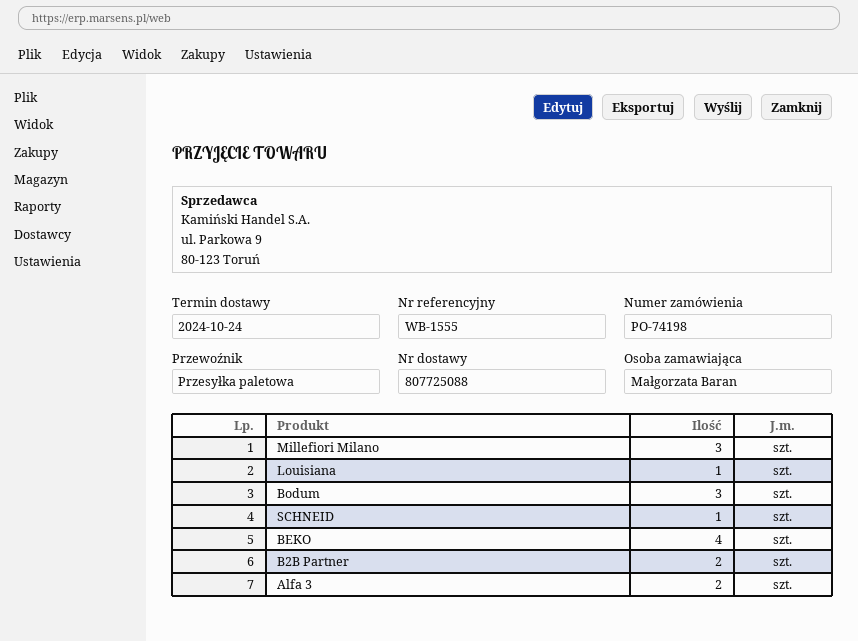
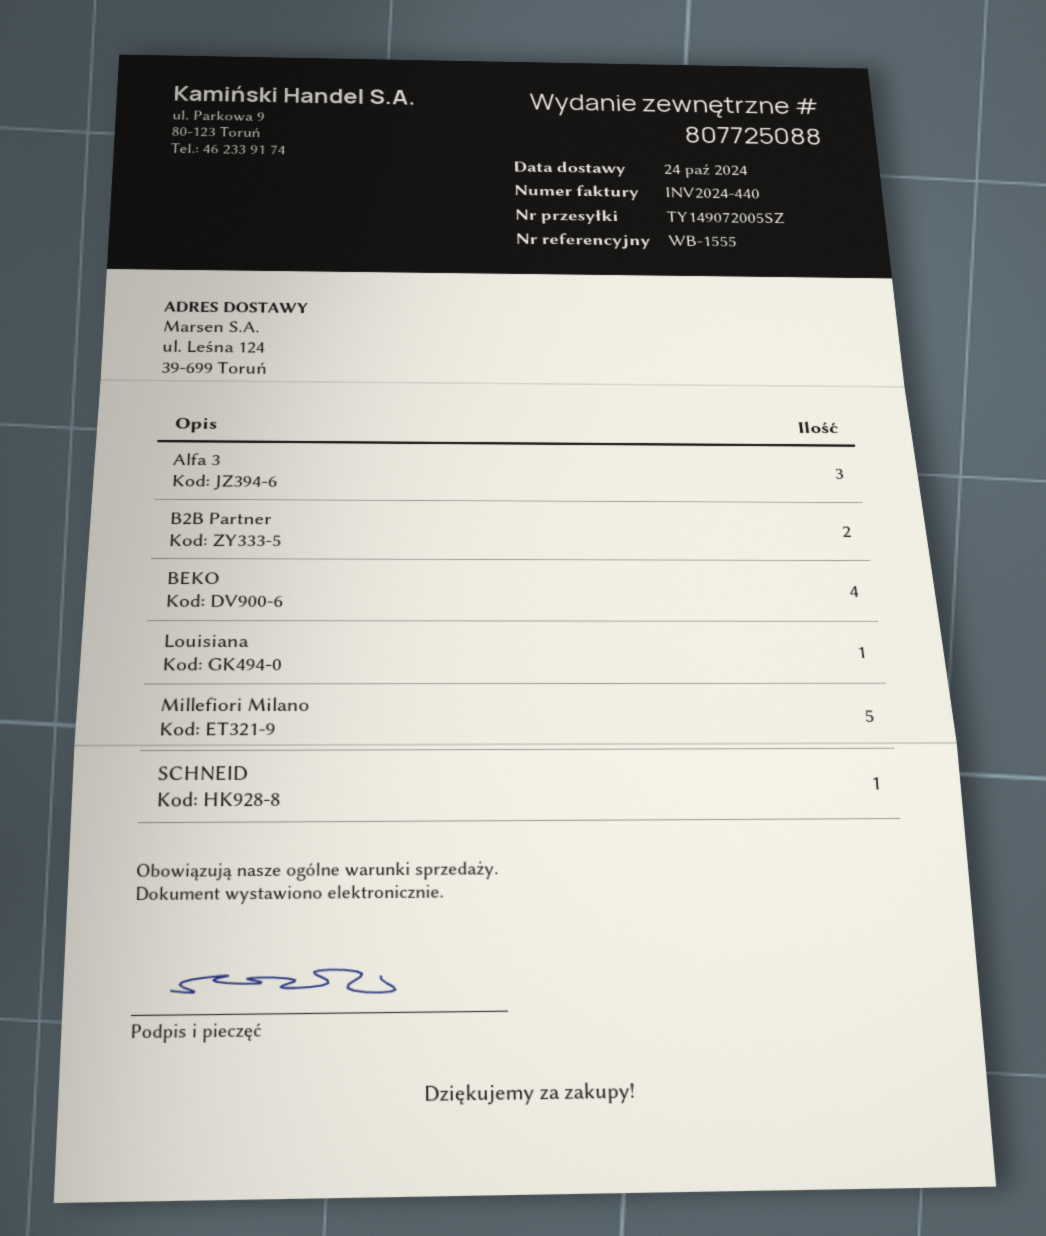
Millefiori Milano: 3 -> 5
Bodum: 3 -> none
Alfa 3: 2 -> 3

